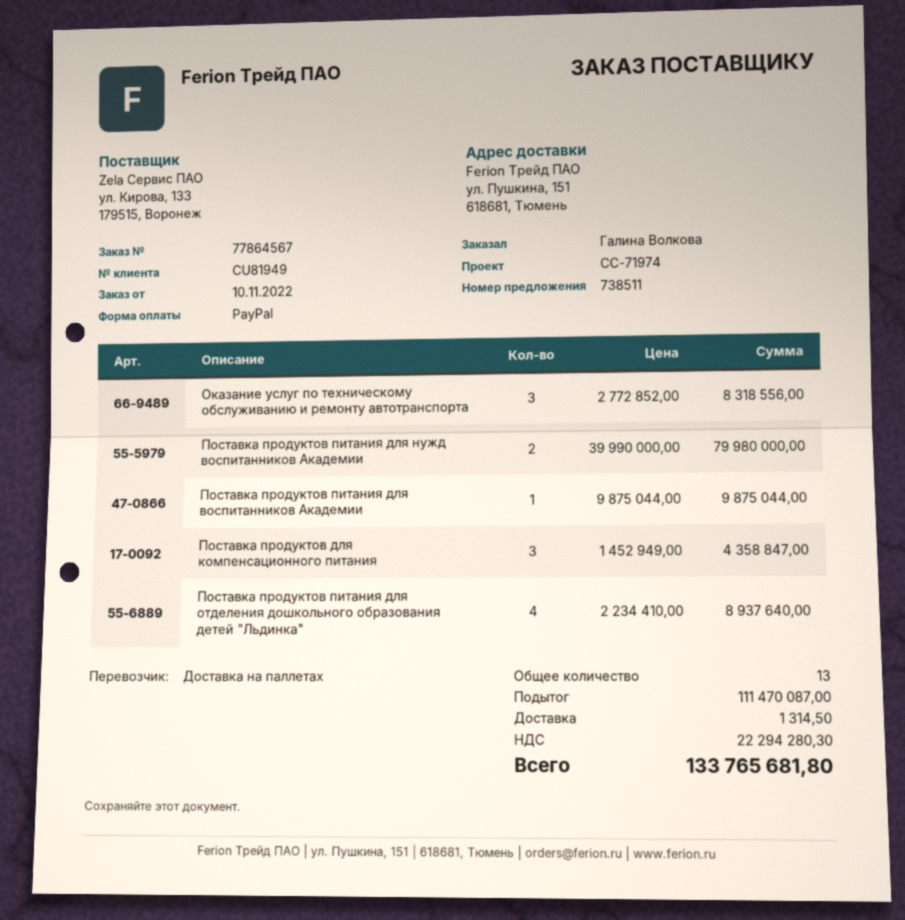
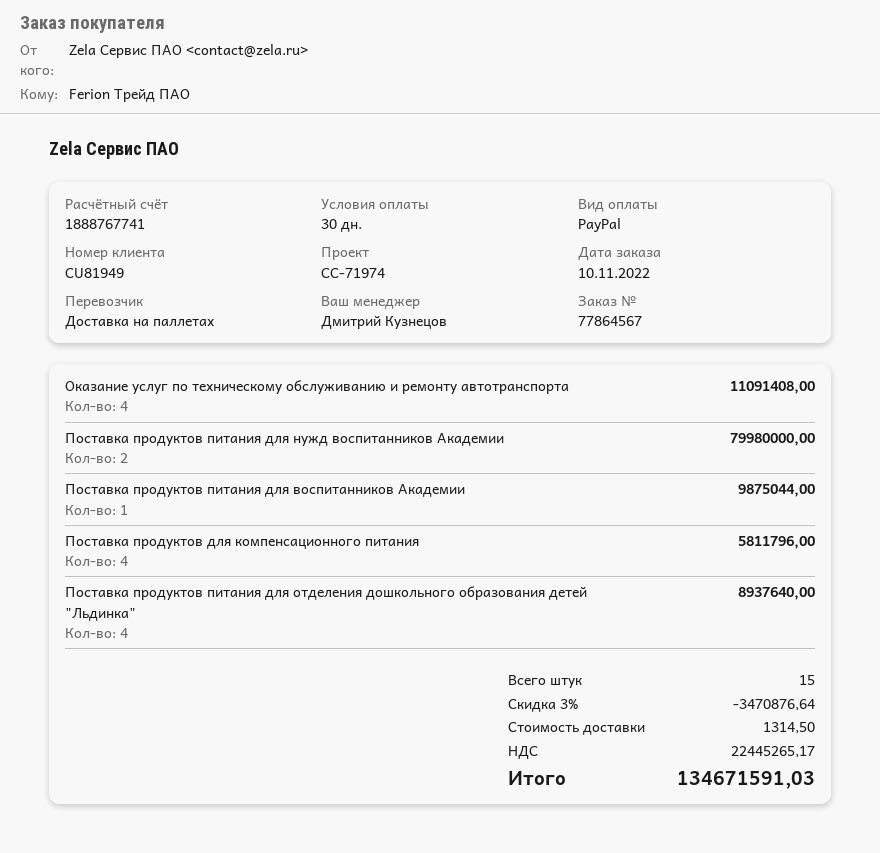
Оказание услуг по техническому обслуживанию и ремонту автотранспорта: 3 for 8318556.00 -> 4 for 11091408.00
Поставка продуктов для компенсационного питания: 3 for 4358847.00 -> 4 for 5811796.00
total quantity: 13 -> 15
discount: none -> 3% = 3470876.64
tax: 22294280.30 -> 22445265.17
total: 133765681.80 -> 134671591.03

